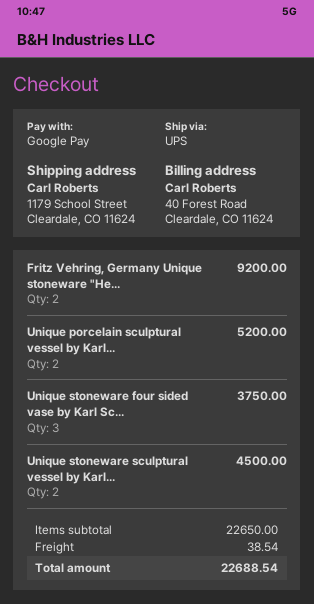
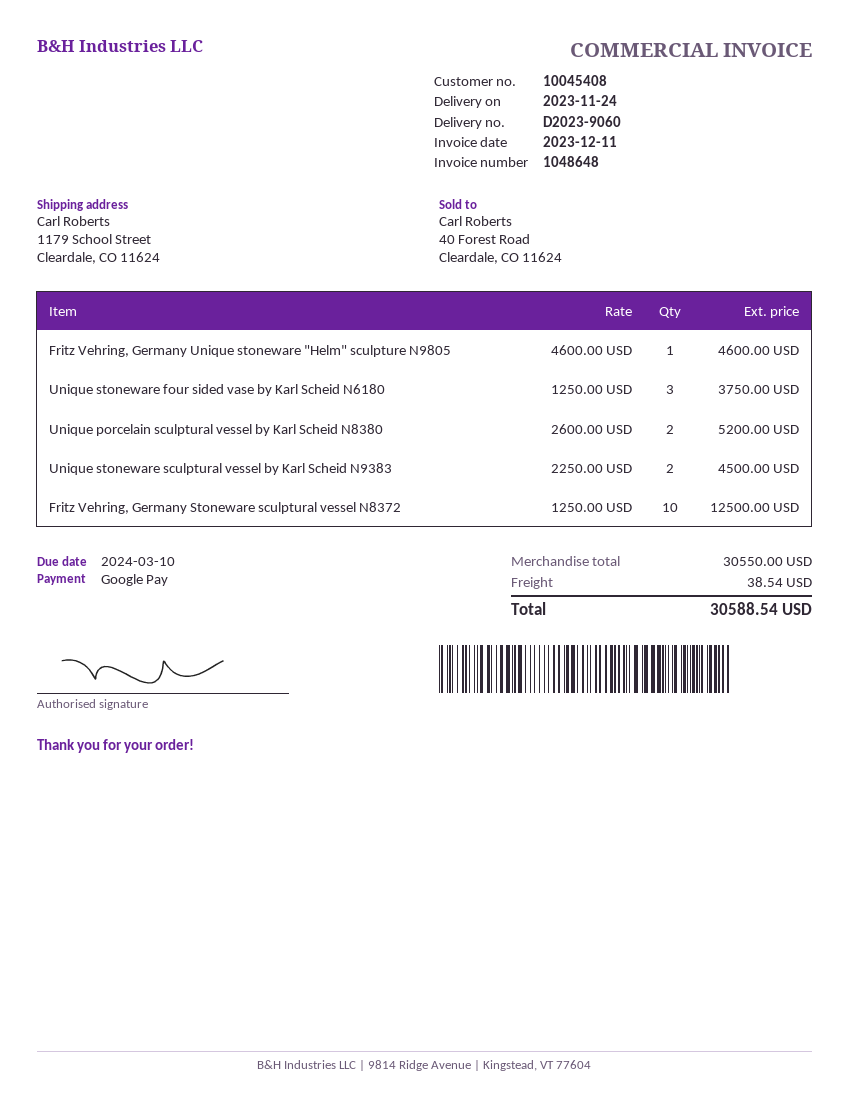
Fritz Vehring, Germany Unique stoneware "He...: 2 for 9200.00 -> 1 for 4600.00
Fritz Vehring, Germany Stoneware sculptural vessel N8372: none -> 10 for 12500.00
subtotal: 22650.00 -> 30550.00
total: 22688.54 -> 30588.54

